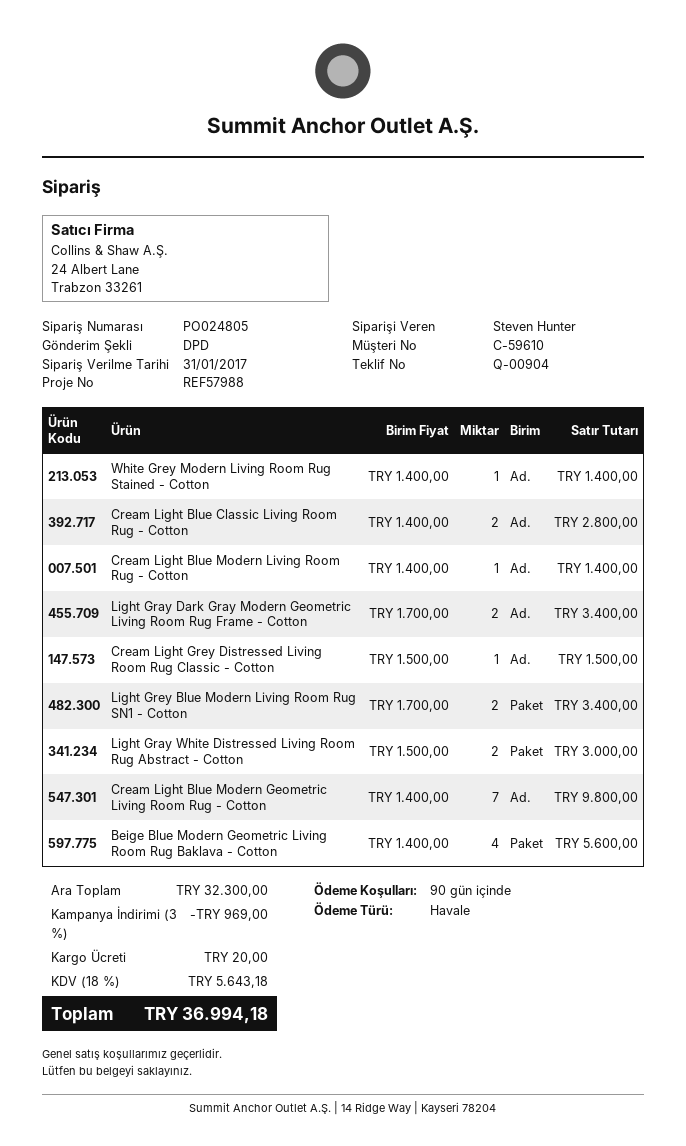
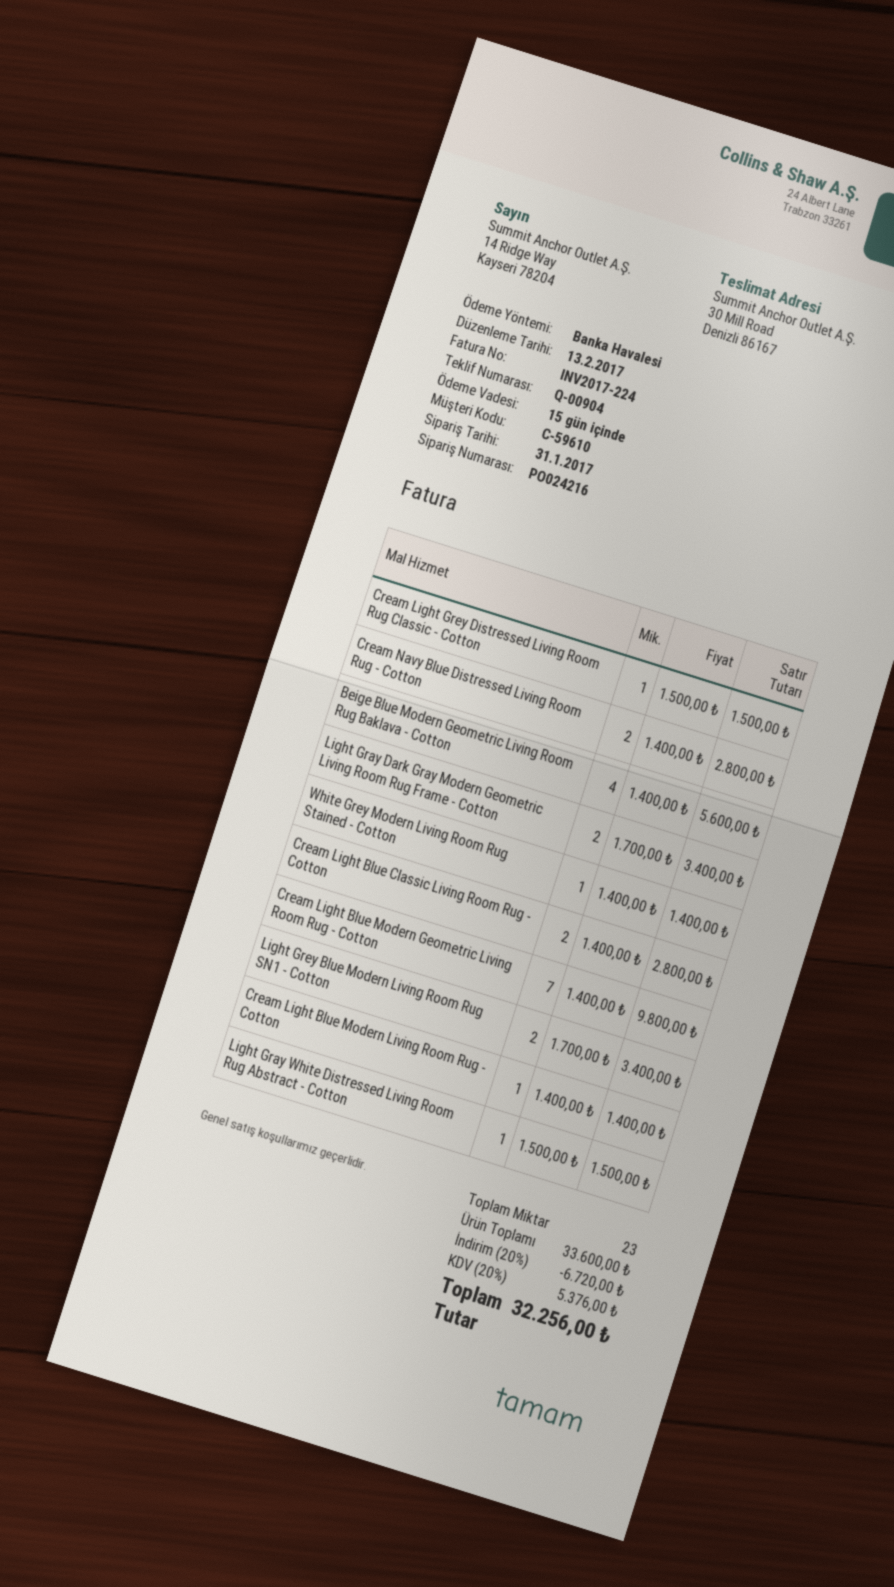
order number: PO024805 -> PO024216
payment terms: 90 days -> 15 days
Light Gray White Distressed Living Room Rug Abstract - Cotton: 2 x 1500.00 = 3000.00 -> 1 x 1500.00 = 1500.00
Cream Navy Blue Distressed Living Room Rug - Cotton: none -> 2 x 1400.00 = 2800.00
subtotal: 32300.00 -> 33600.00
discount: 3% = 969.00 -> 20% = 6720.00
shipping: 20.00 -> none
tax: 18% = 5643.18 -> 20% = 5376.00
total: 36994.18 -> 32256.00

